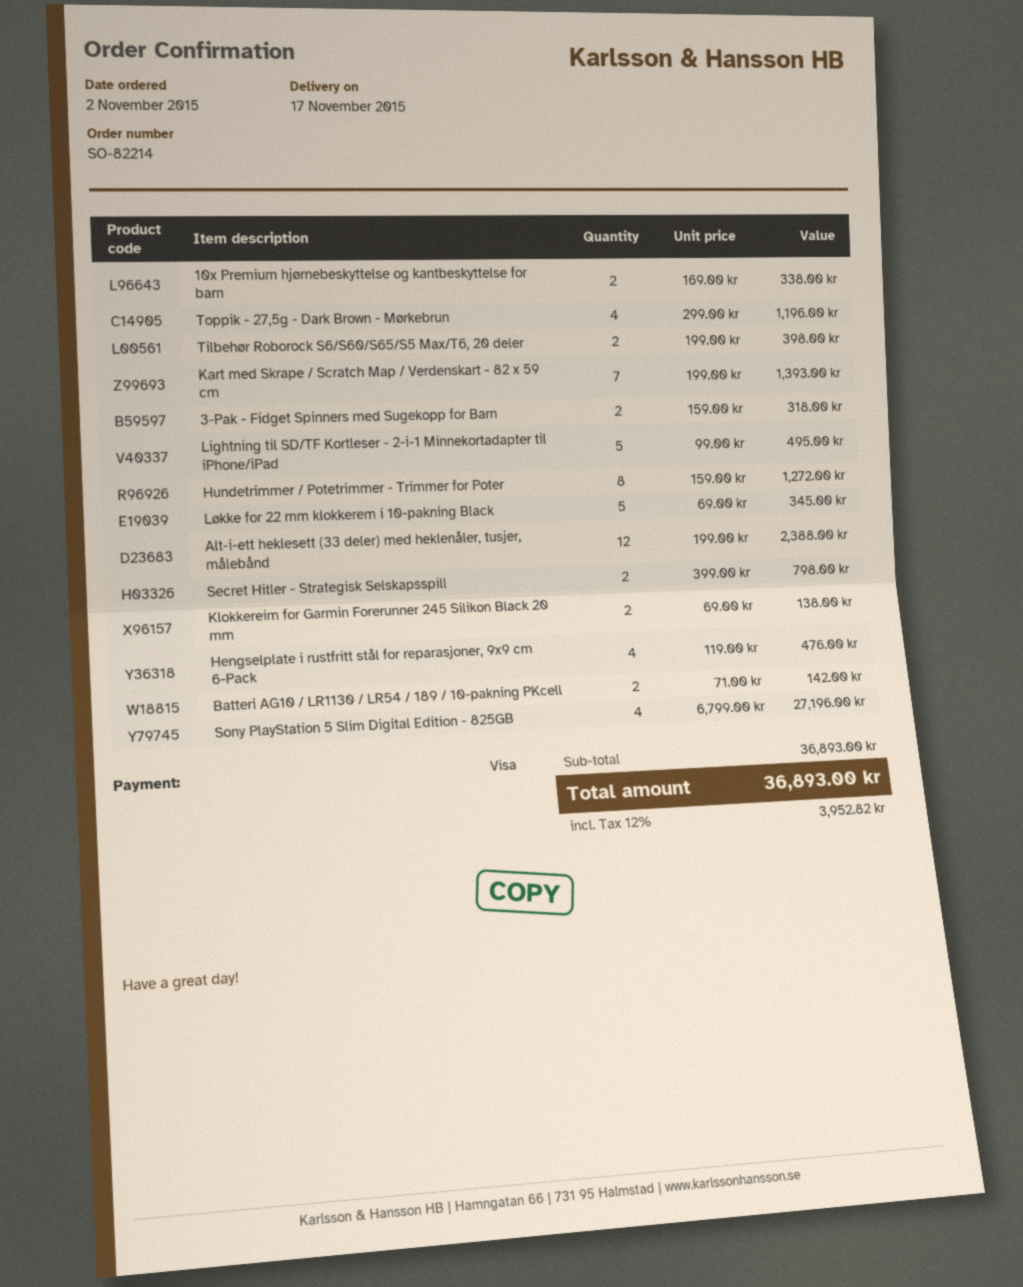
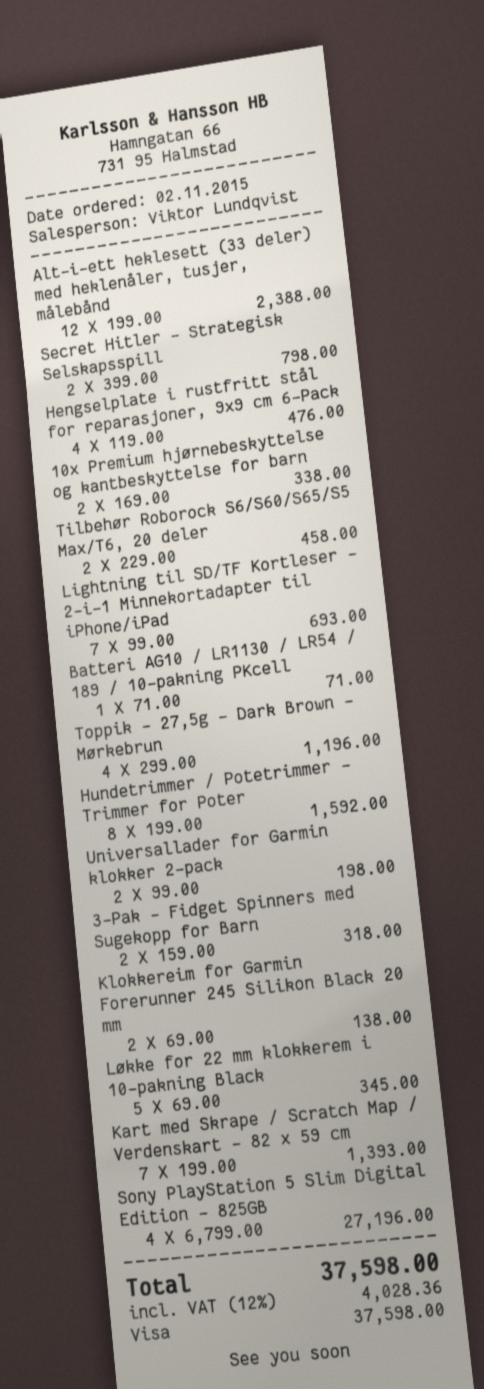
Tilbehør Roborock S6/S60/S65/S5 Max/T6, 20 deler: 2 x 199.00 = 398.00 -> 2 x 229.00 = 458.00
Lightning til SD/TF Kortleser - 2-i-1 Minnekortadapter til iPhone/iPad: 5 x 99.00 = 495.00 -> 7 x 99.00 = 693.00
Hundetrimmer / Potetrimmer - Trimmer for Poter: 8 x 159.00 = 1272.00 -> 8 x 199.00 = 1592.00
Batteri AG10 / LR1130 / LR54 / 189 / 10-pakning PKcell: 2 x 71.00 = 142.00 -> 1 x 71.00 = 71.00
Universallader for Garmin klokker 2-pack: none -> 2 x 99.00 = 198.00
tax: 12% = 3952.82 -> 12% = 4028.36
total: 36893.00 -> 37598.00

